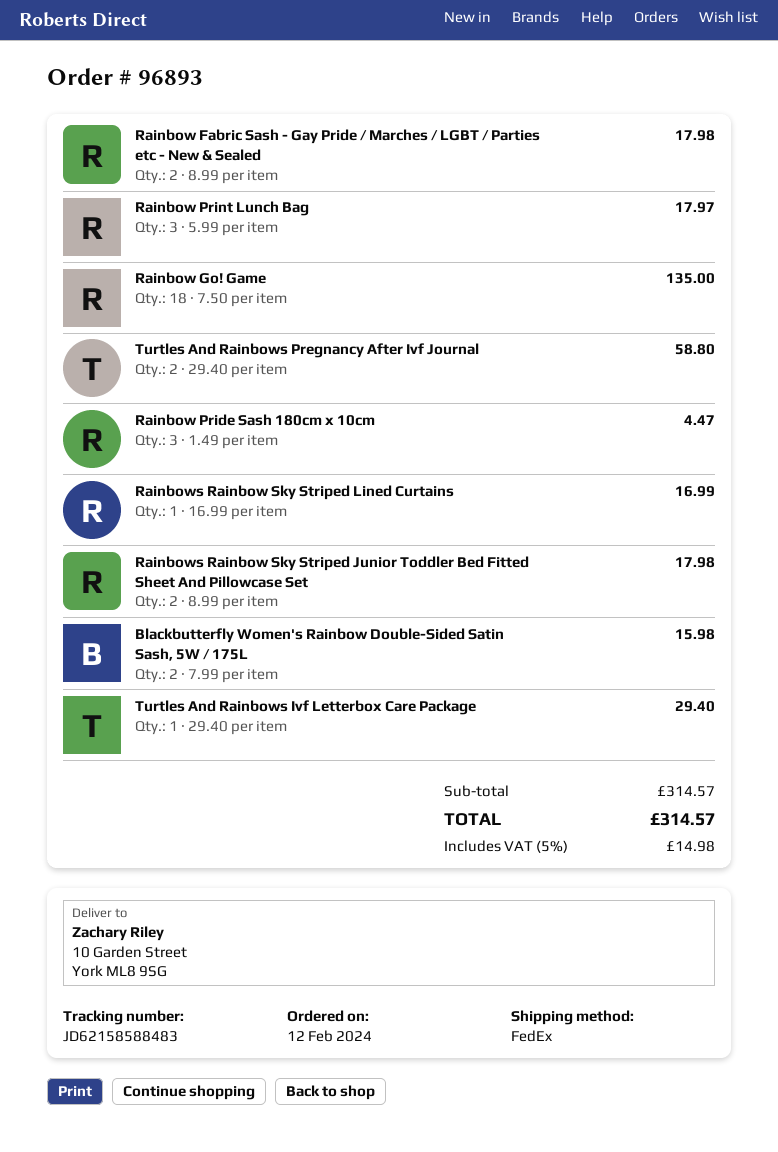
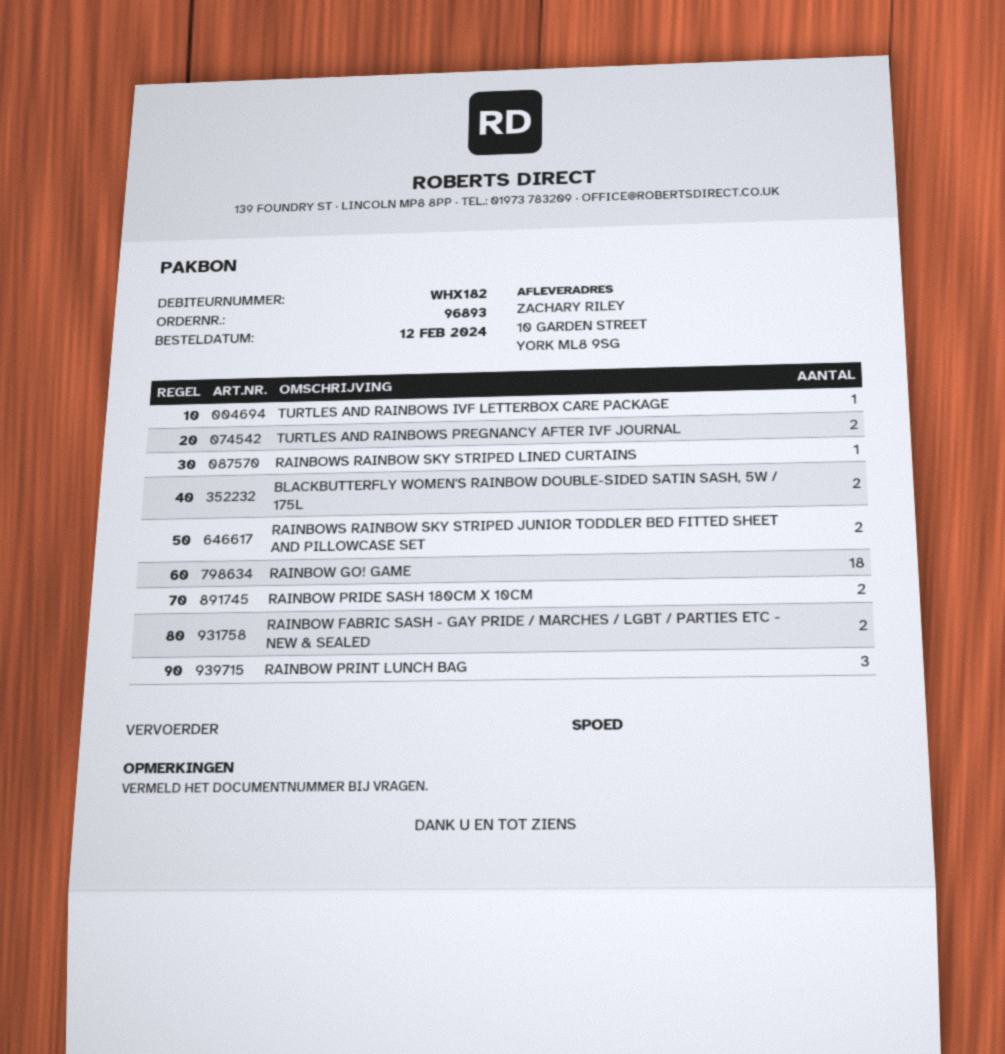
shipping method: FedEx -> express
Rainbow Pride Sash 180cm x 10cm: 3 -> 2

